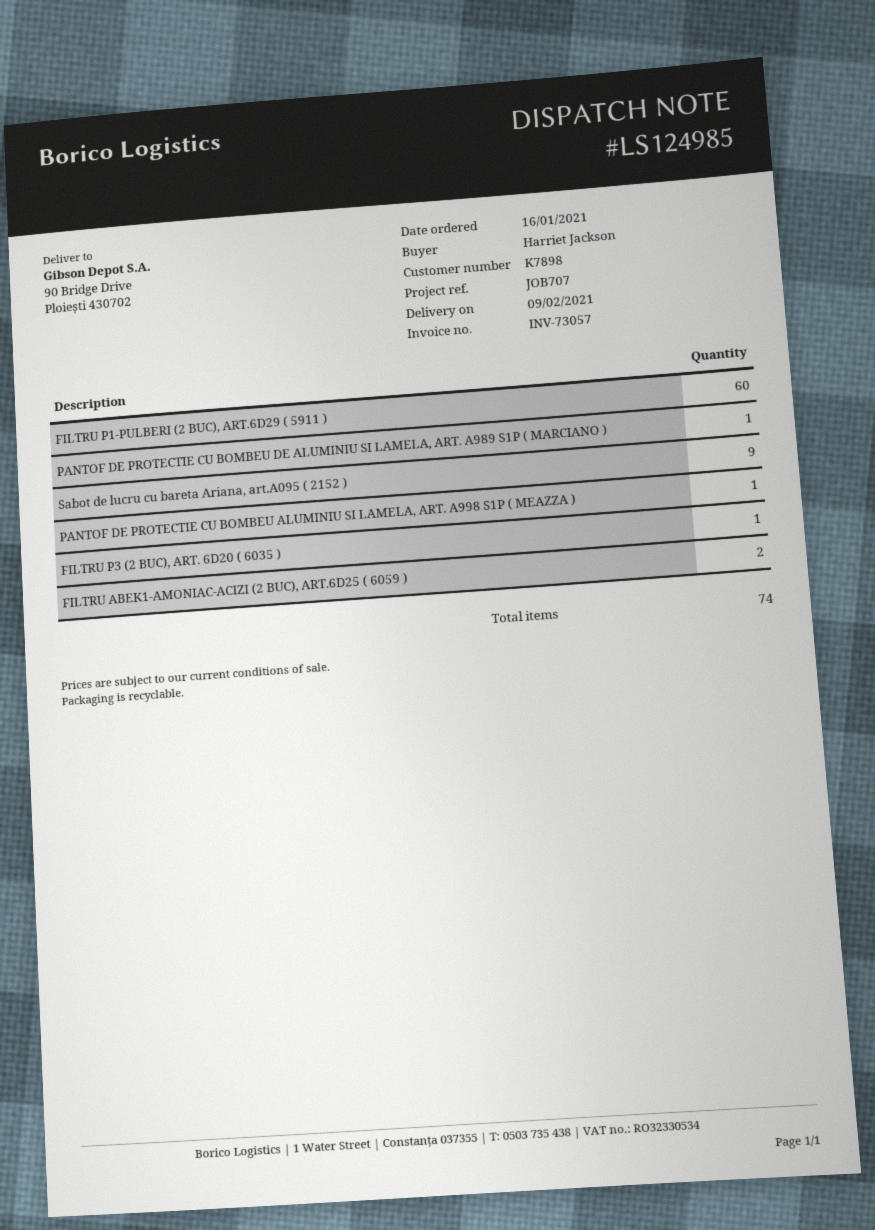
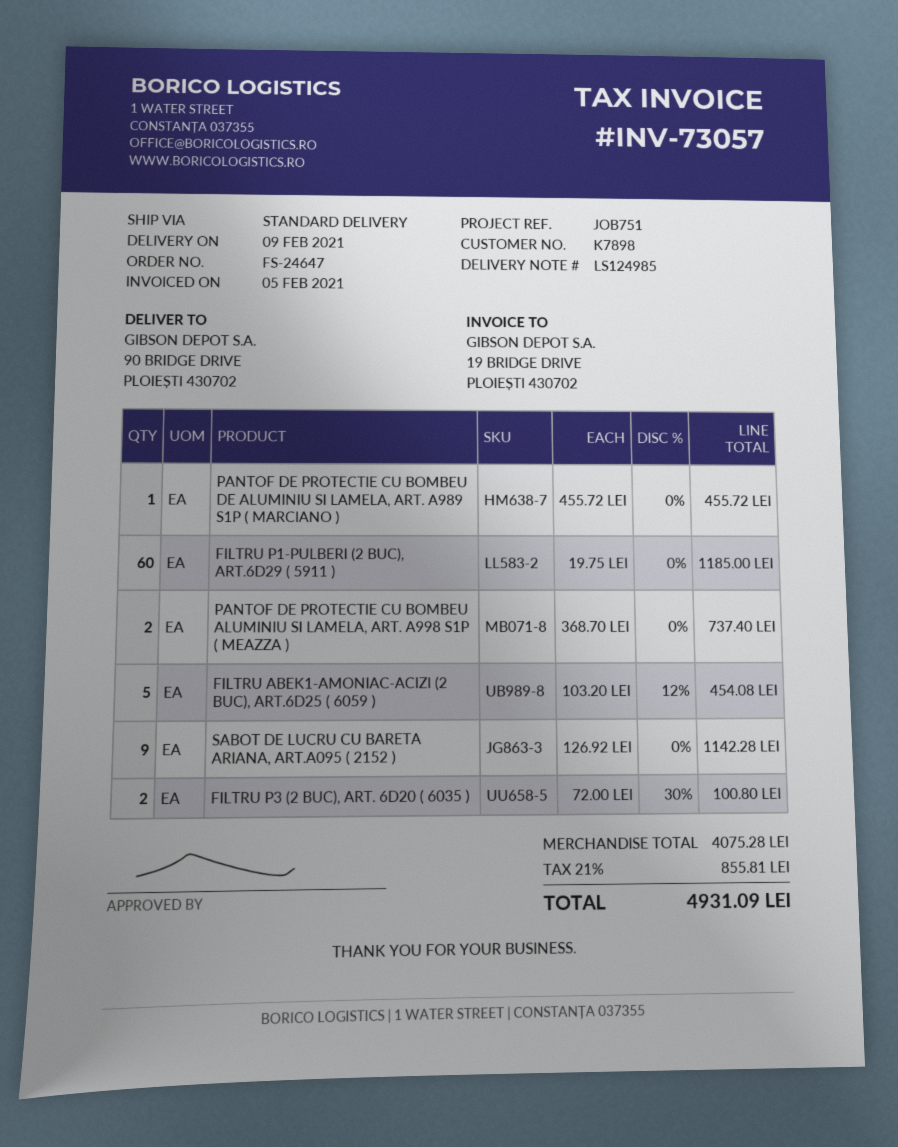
reference: JOB707 -> JOB751
PANTOF DE PROTECTIE CU BOMBEU ALUMINIU SI LAMELA, ART. A998 S1P ( MEAZZA ): 1 -> 2
FILTRU P3 (2 BUC), ART. 6D20 ( 6035 ): 1 -> 2
FILTRU ABEK1-AMONIAC-ACIZI (2 BUC), ART.6D25 ( 6059 ): 2 -> 5

